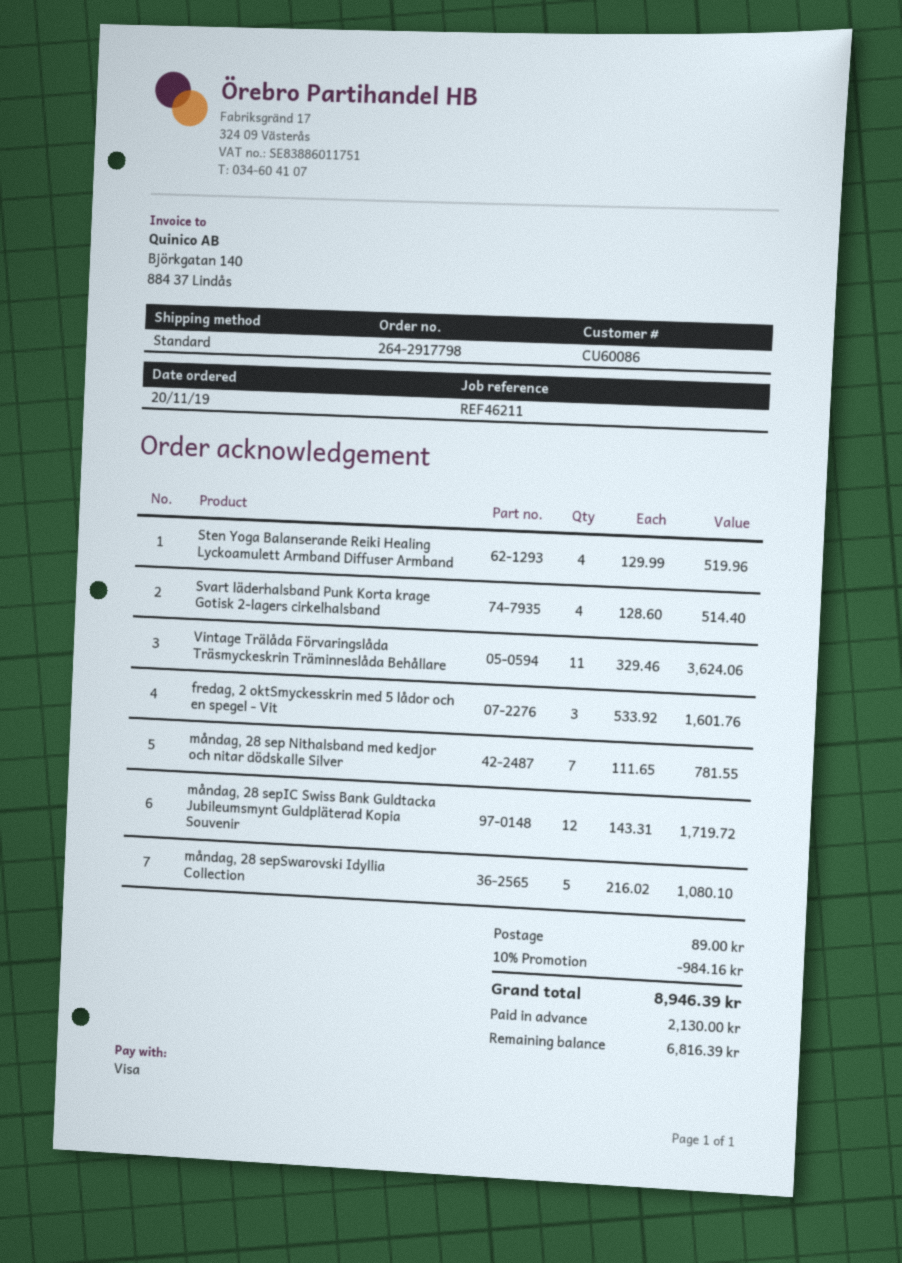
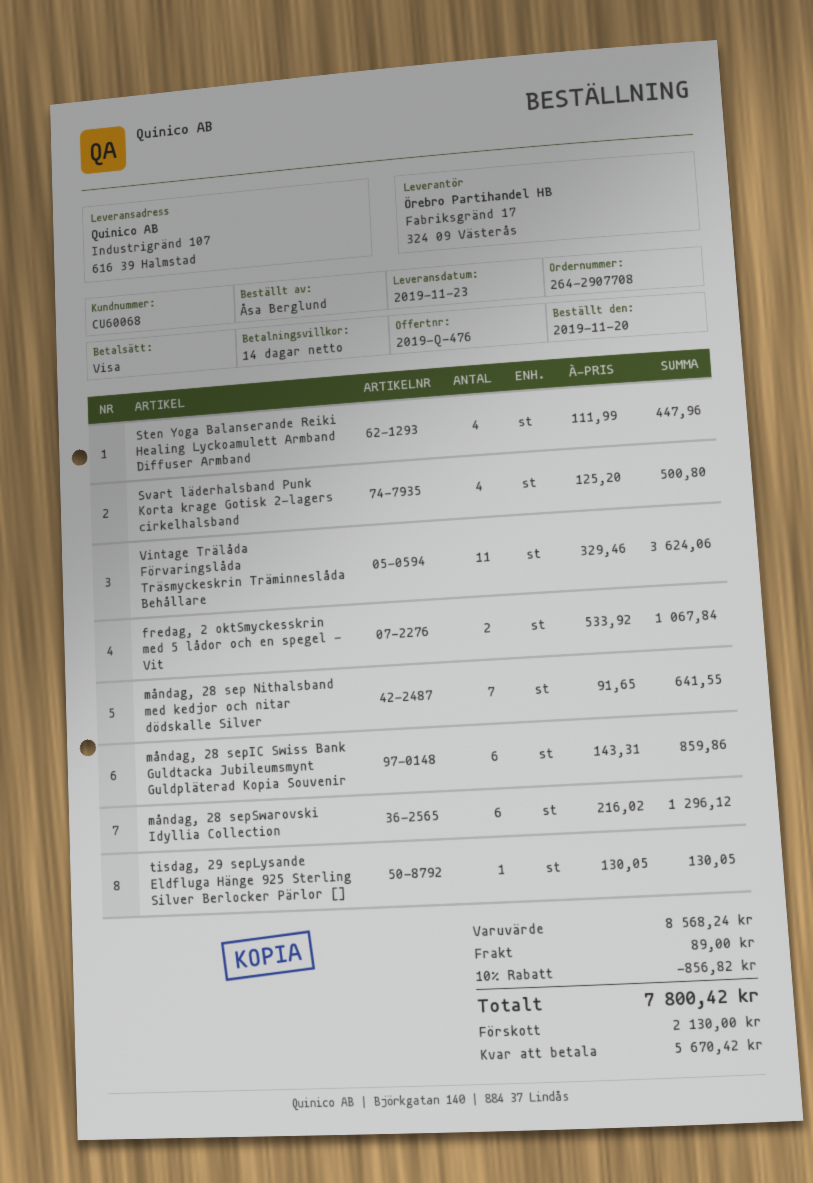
order number: 264-2917798 -> 264-2907708
customer number: CU60086 -> CU60068
Sten Yoga Balanserande Reiki Healing Lyckoamulett Armband Diffuser Armband: 4 x 129.99 = 519.96 -> 4 x 111.99 = 447.96
Svart läderhalsband Punk Korta krage Gotisk 2-lagers cirkelhalsband: 4 x 128.60 = 514.40 -> 4 x 125.20 = 500.80
fredag, 2 oktSmyckesskrin med 5 lådor och en spegel - Vit: 3 x 533.92 = 1601.76 -> 2 x 533.92 = 1067.84
måndag, 28 sep Nithalsband med kedjor och nitar dödskalle Silver: 7 x 111.65 = 781.55 -> 7 x 91.65 = 641.55
måndag, 28 sepIC Swiss Bank Guldtacka Jubileumsmynt Guldpläterad Kopia Souvenir: 12 x 143.31 = 1719.72 -> 6 x 143.31 = 859.86
måndag, 28 sepSwarovski Idyllia Collection: 5 x 216.02 = 1080.10 -> 6 x 216.02 = 1296.12
tisdag, 29 sepLysande Eldfluga Hänge 925 Sterling Silver Berlocker Pärlor []: none -> 1 x 130.05 = 130.05
discount: 10% = 984.16 -> 10% = 856.82
total: 8946.39 -> 7800.42
balance: 6816.39 -> 5670.42

